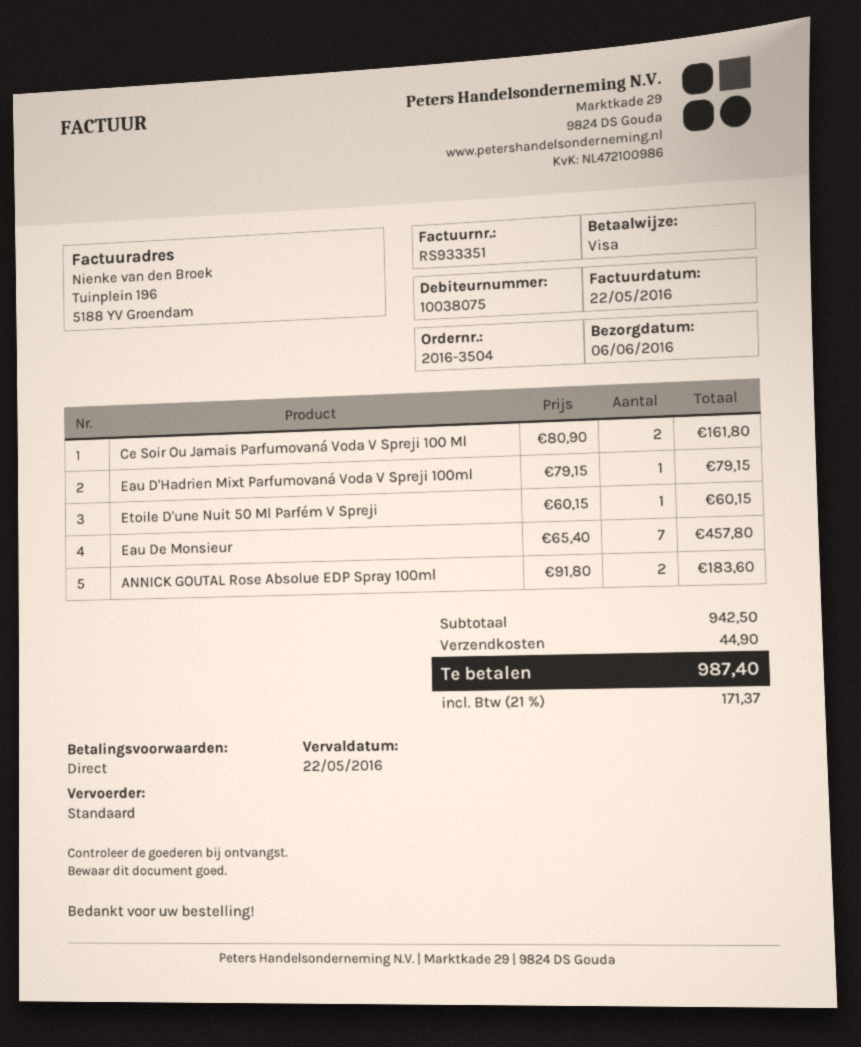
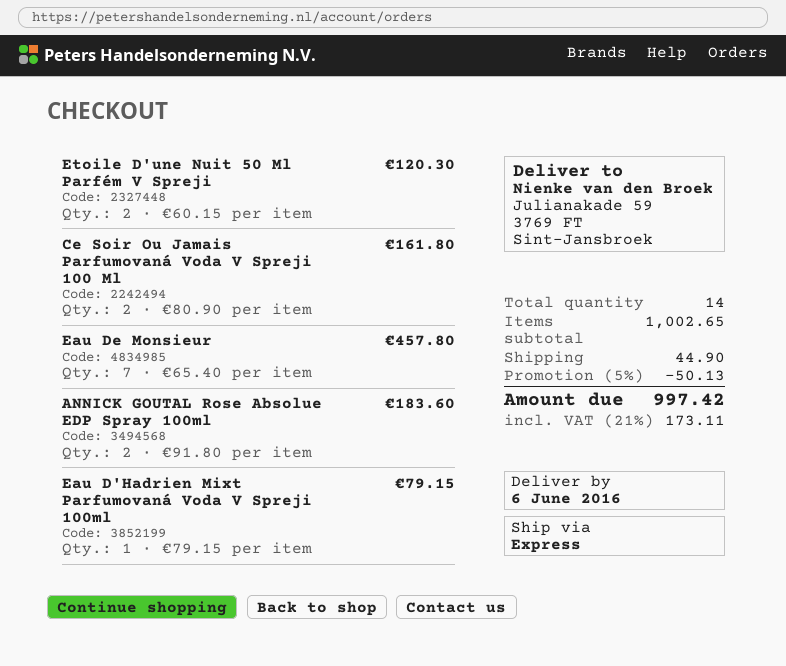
shipping method: standard -> express
Etoile D'une Nuit 50 Ml Parfém V Spreji: 1 x 60.15 = 60.15 -> 2 x 60.15 = 120.30
subtotal: 942.50 -> 1002.65
discount: none -> 5% = 50.13
tax: 21% = 171.37 -> 21% = 173.11
total: 987.40 -> 997.42

